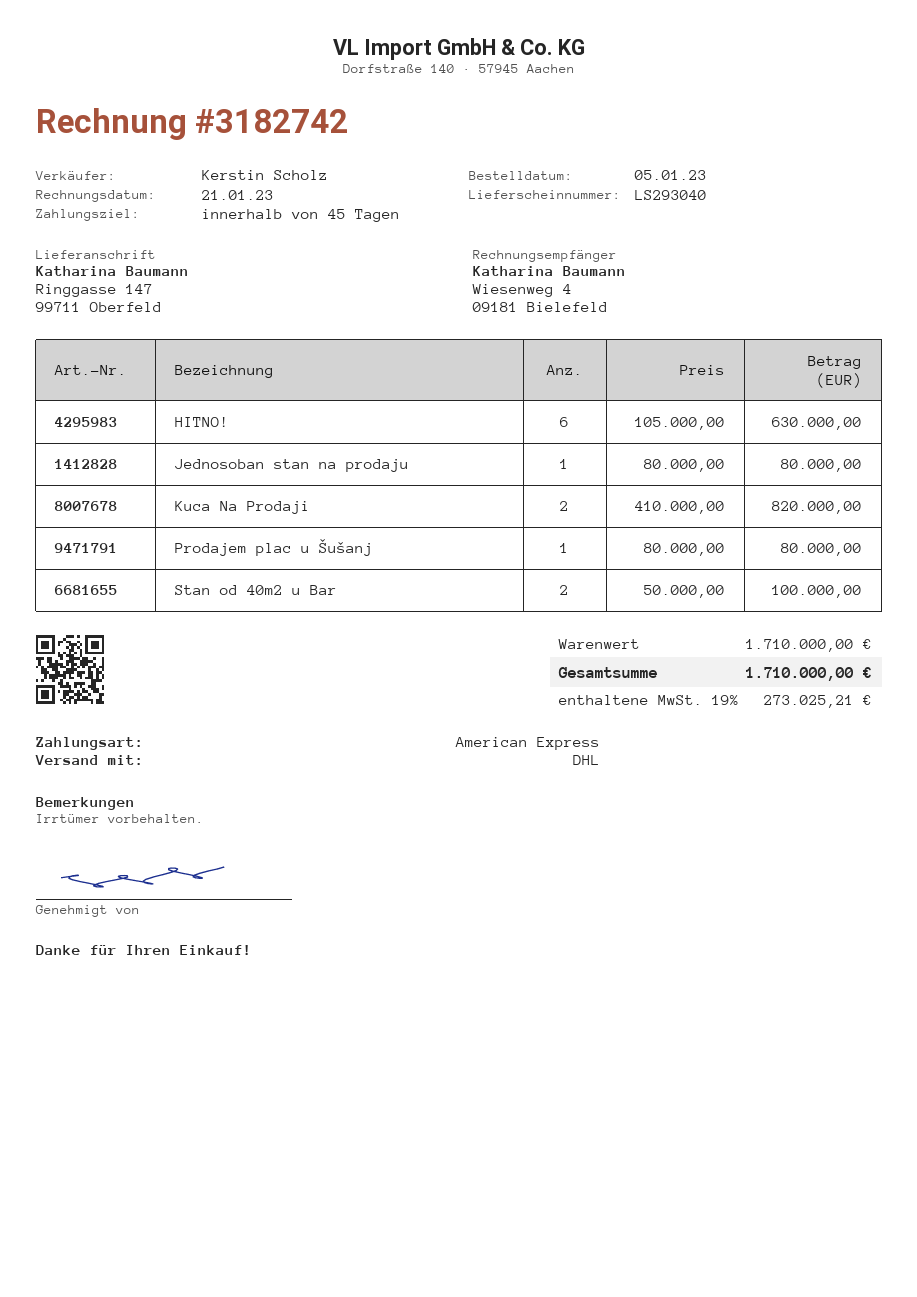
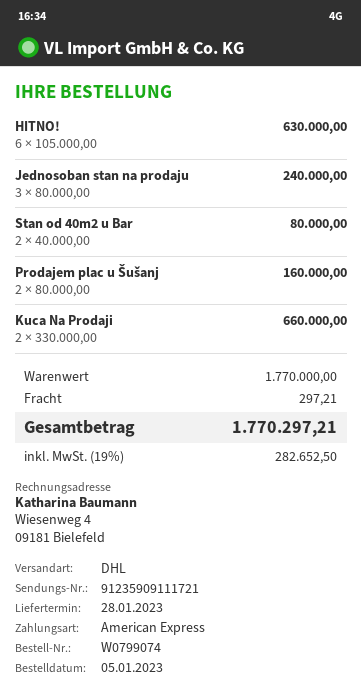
Jednosoban stan na prodaju: 1 x 80000.00 = 80000.00 -> 3 x 80000.00 = 240000.00
Kuca Na Prodaji: 2 x 410000.00 = 820000.00 -> 2 x 330000.00 = 660000.00
Prodajem plac u Šušanj: 1 x 80000.00 = 80000.00 -> 2 x 80000.00 = 160000.00
Stan od 40m2 u Bar: 2 x 50000.00 = 100000.00 -> 2 x 40000.00 = 80000.00
subtotal: 1710000.00 -> 1770000.00
shipping: none -> 297.21
tax: 19% = 273025.21 -> 19% = 282652.50
total: 1710000.00 -> 1770297.21

